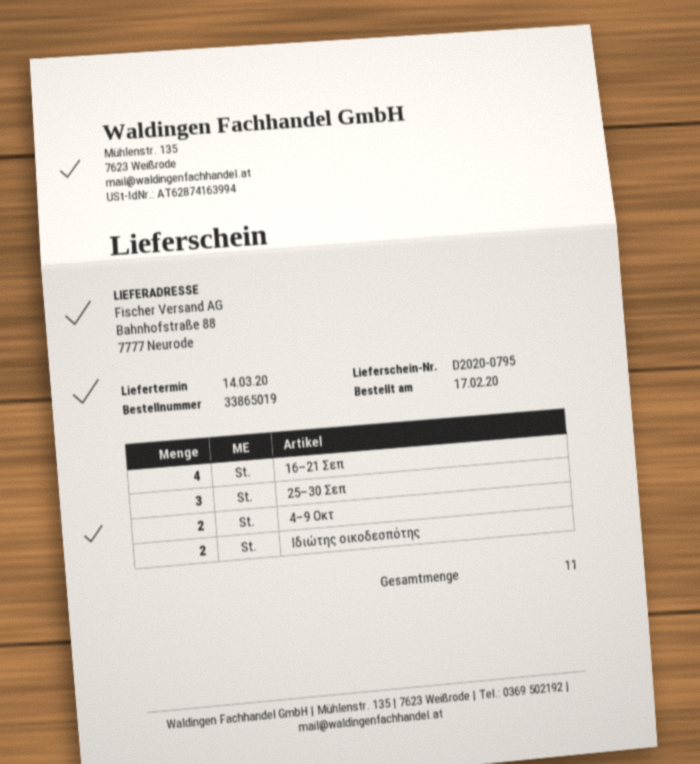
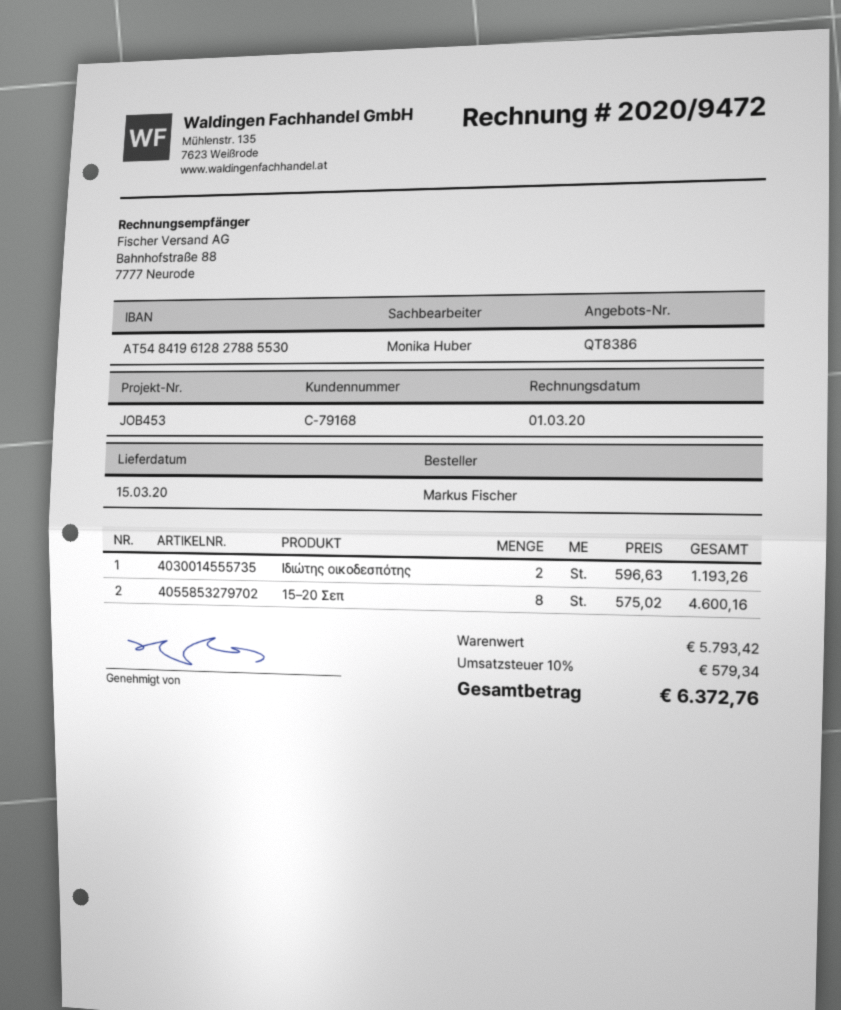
delivery date: 2020-03-14 -> 2020-03-15
16–21 Σεπ: 4 -> none
25–30 Σεπ: 3 -> none
4–9 Οκτ: 2 -> none
15–20 Σεπ: none -> 8

